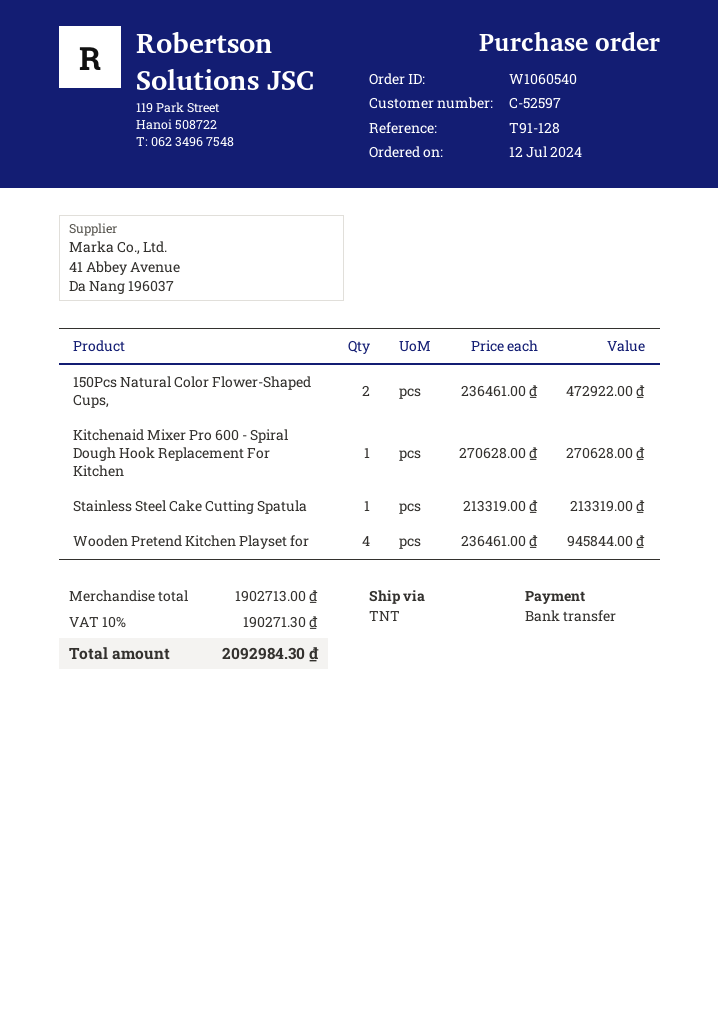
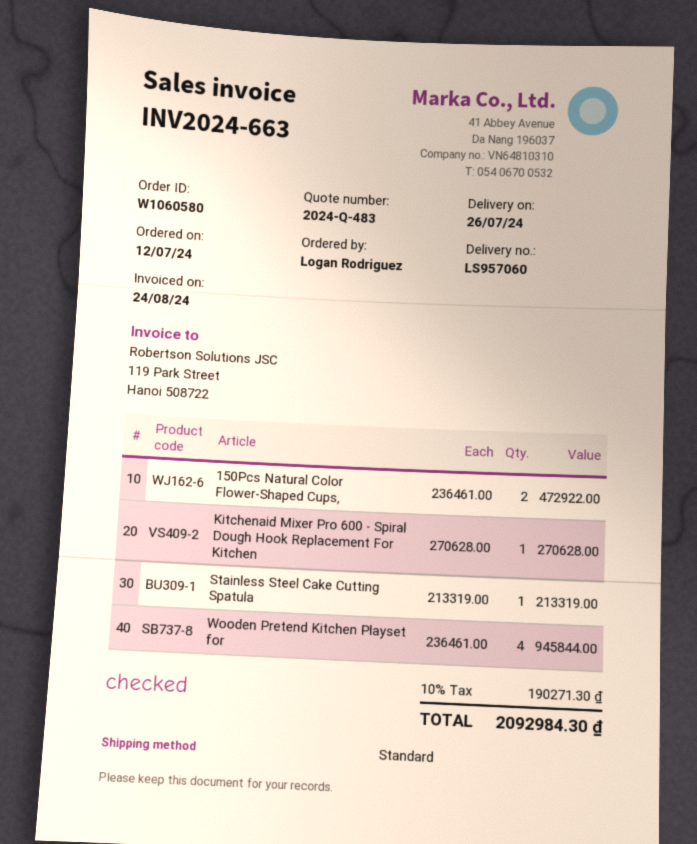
order number: W1060540 -> W1060580
shipping method: TNT -> standard

